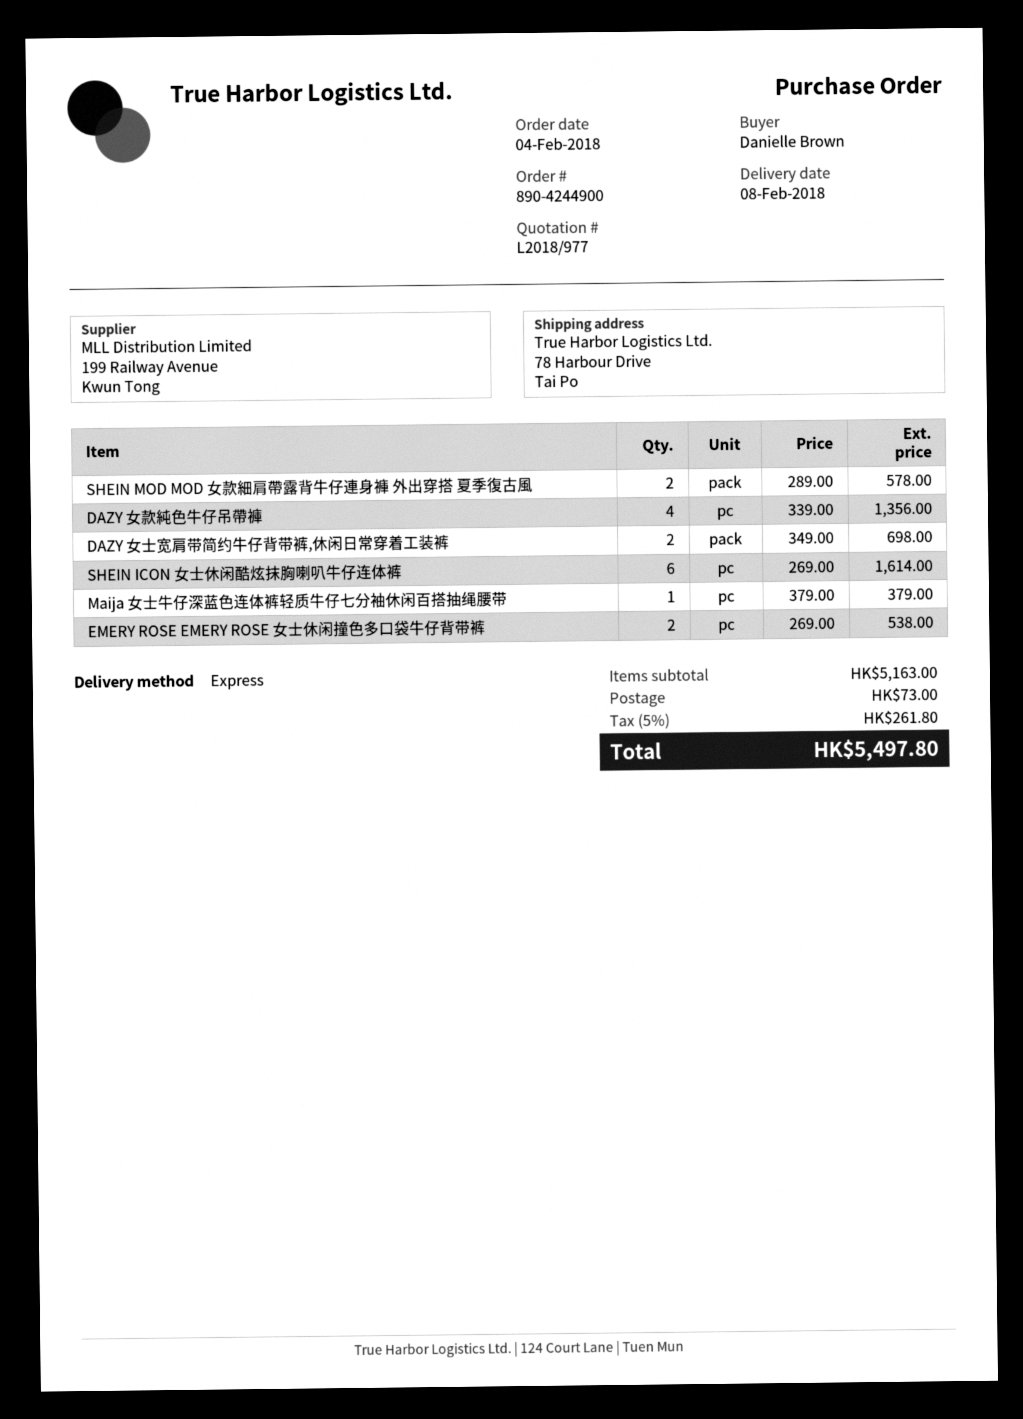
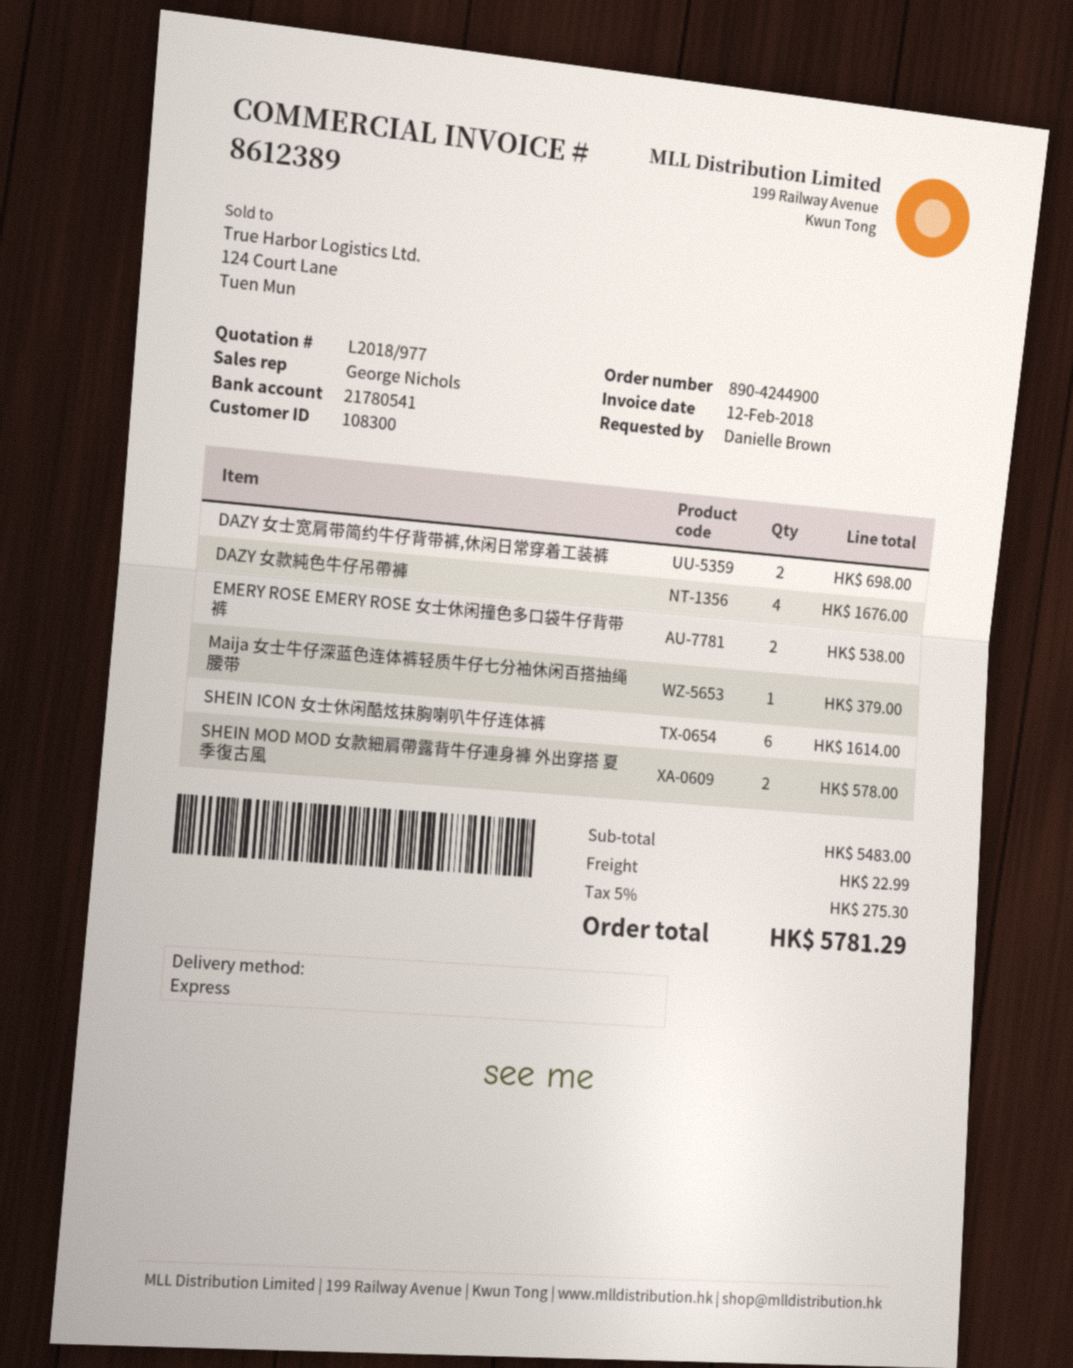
DAZY 女款純色牛仔吊帶褲: 4 for 1356.00 -> 4 for 1676.00
subtotal: 5163.00 -> 5483.00
shipping: 73.00 -> 22.99
tax: 5% = 261.80 -> 5% = 275.30
total: 5497.80 -> 5781.29

